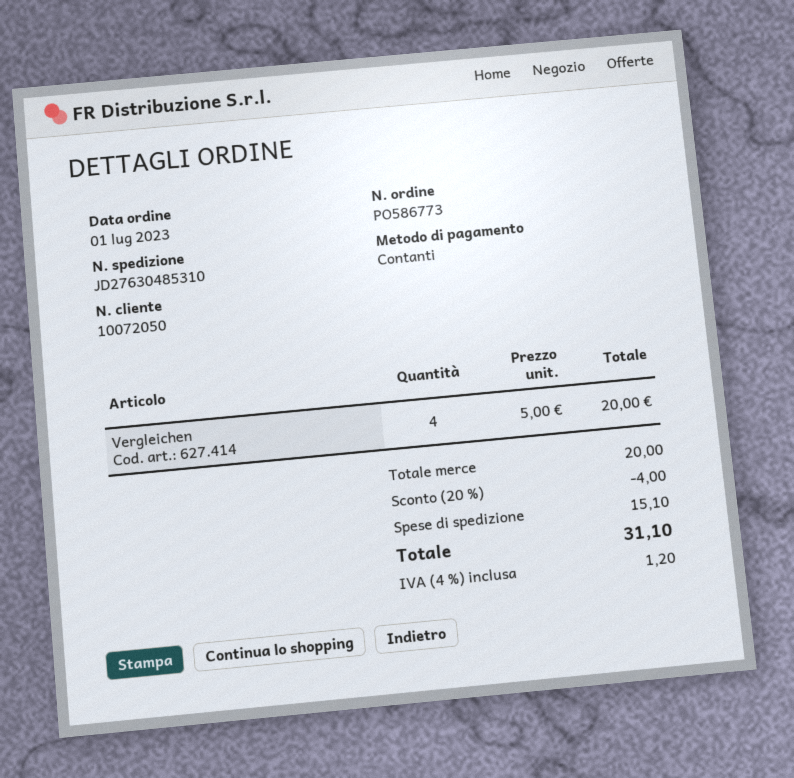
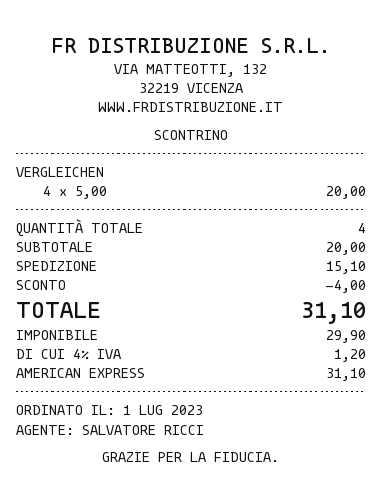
payment method: cash -> American Express

